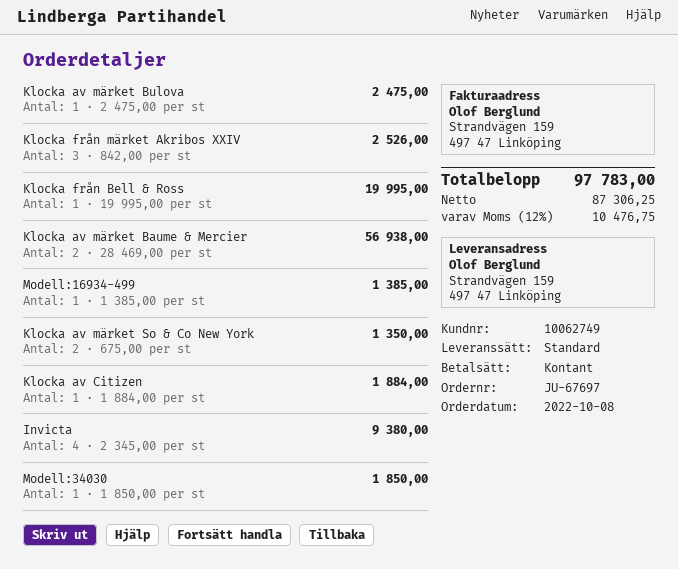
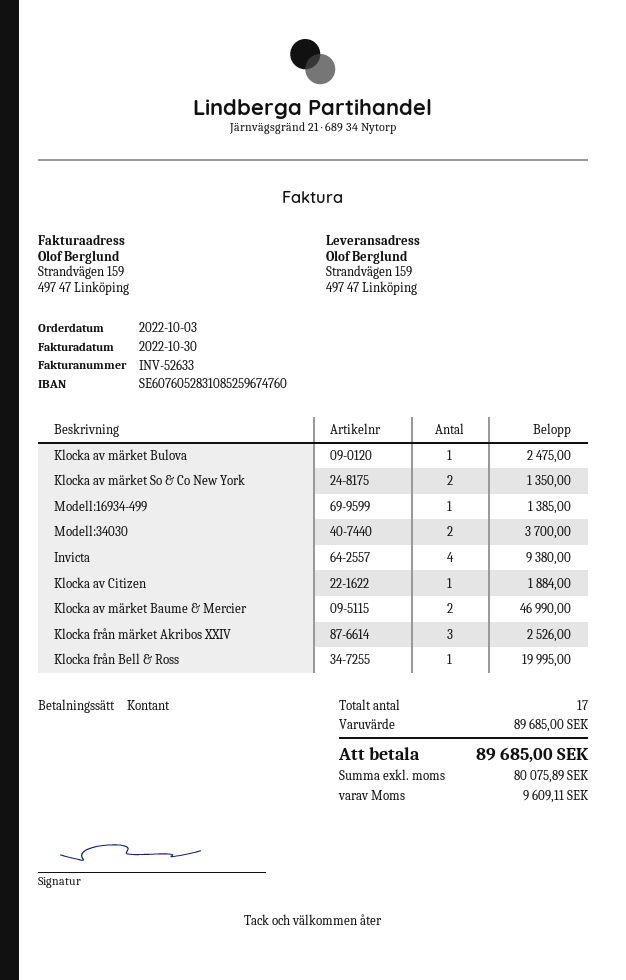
order date: 2022-10-08 -> 2022-10-03
Klocka av märket Baume & Mercier: 2 for 56938.00 -> 2 for 46990.00
Modell:34030: 1 for 1850.00 -> 2 for 3700.00
net: 87306.25 -> 80075.89
tax: 10476.75 -> 9609.11
total: 97783.00 -> 89685.00

